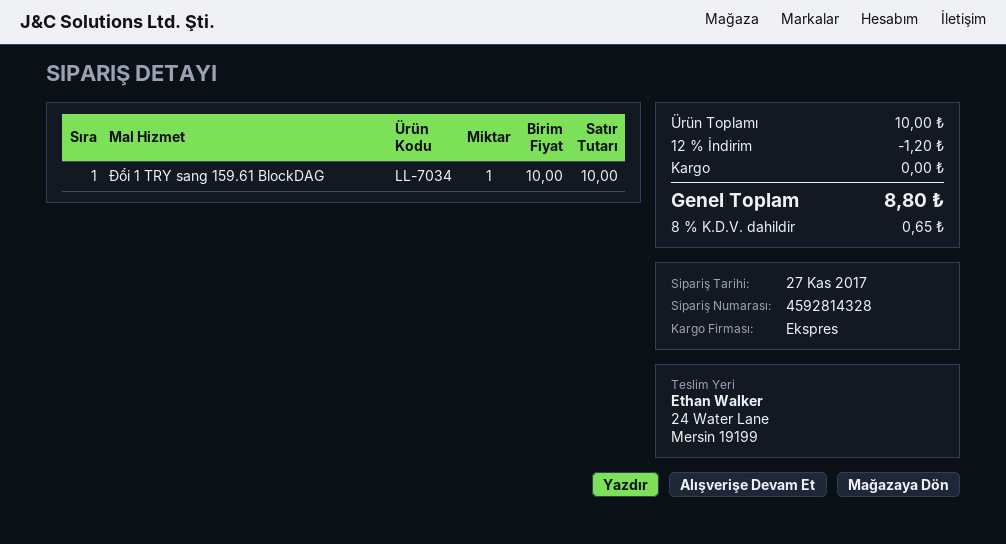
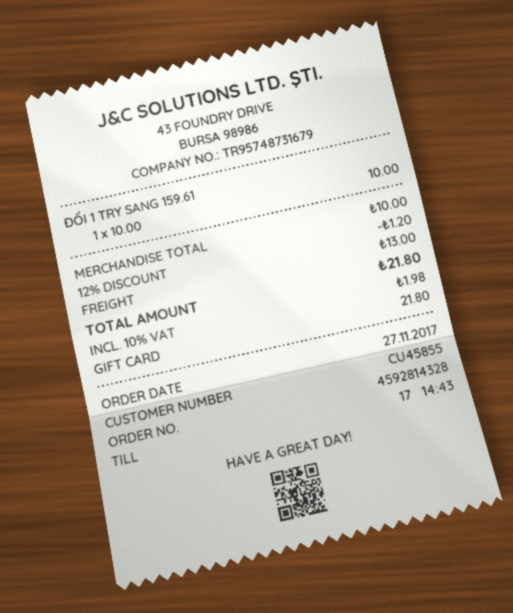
shipping: 0.00 -> 13.00
tax: 8% = 0.65 -> 10% = 1.98
total: 8.80 -> 21.80

